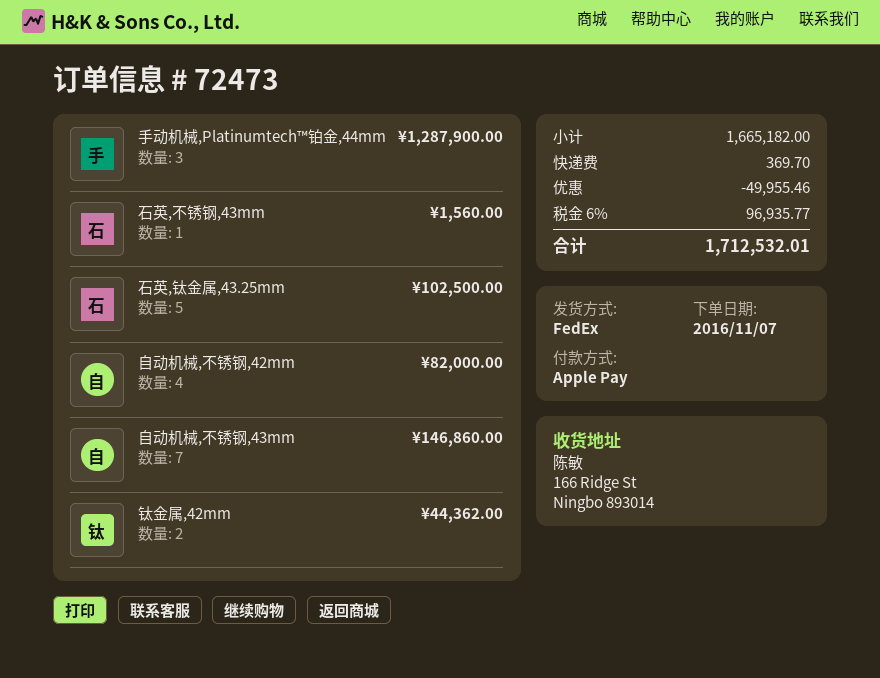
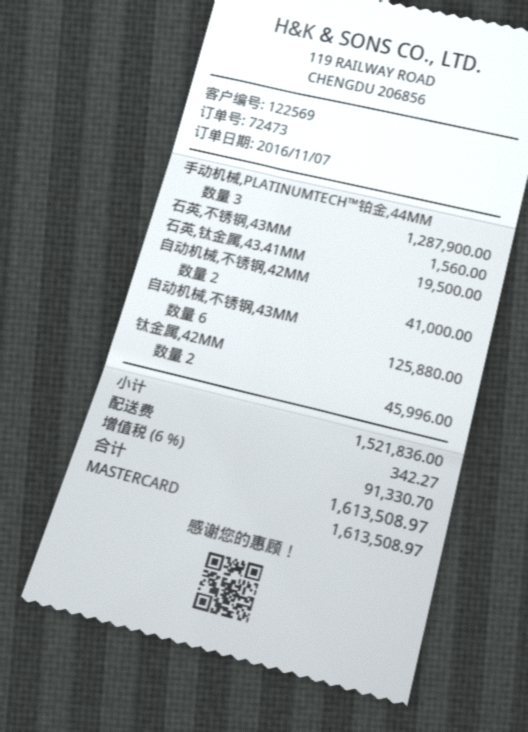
payment method: Apple Pay -> Mastercard
石英,钛金属,43.25mm: 5 for 102500.00 -> none
自动机械,不锈钢,42mm: 4 for 82000.00 -> 2 for 41000.00
自动机械,不锈钢,43mm: 7 for 146860.00 -> 6 for 125880.00
钛金属,42mm: 2 for 44362.00 -> 2 for 45996.00
石英,钛金属,43.41MM: none -> 1 for 19500.00
subtotal: 1665182.00 -> 1521836.00
discount: 49955.46 -> none
shipping: 369.70 -> 342.27
tax: 6% = 96935.77 -> 6% = 91330.70
total: 1712532.01 -> 1613508.97

